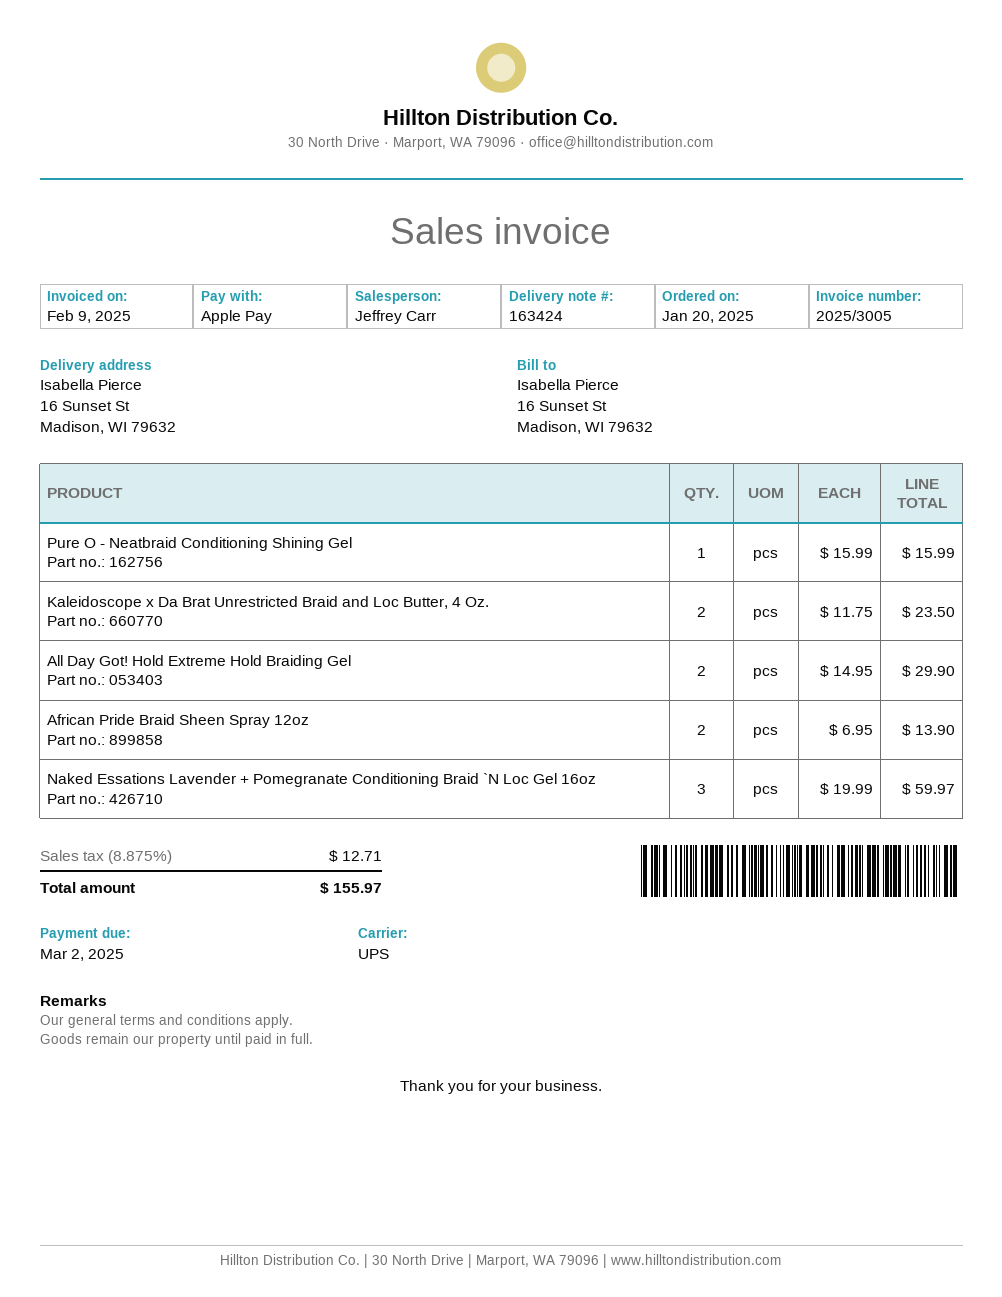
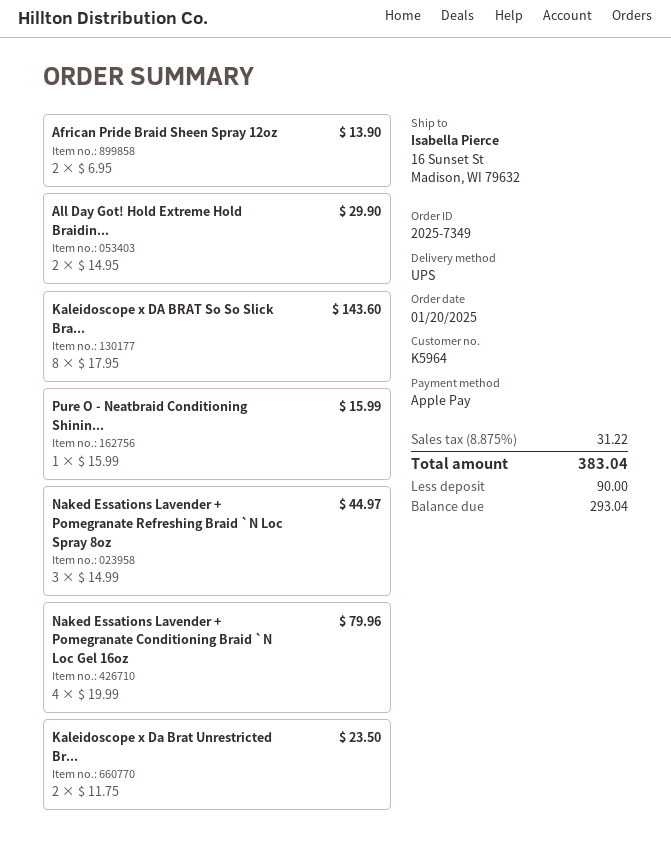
Naked Essations Lavender + Pomegranate Conditioning Braid `N Loc Gel 16oz: 3 x 19.99 = 59.97 -> 4 x 19.99 = 79.96
Kaleidoscope x DA BRAT So So Slick Bra...: none -> 8 x 17.95 = 143.60
Naked Essations Lavender + Pomegranate Refreshing Braid `N Loc Spray 8oz: none -> 3 x 14.99 = 44.97
tax: 8.875% = 12.71 -> 8.875% = 31.22
total: 155.97 -> 383.04

